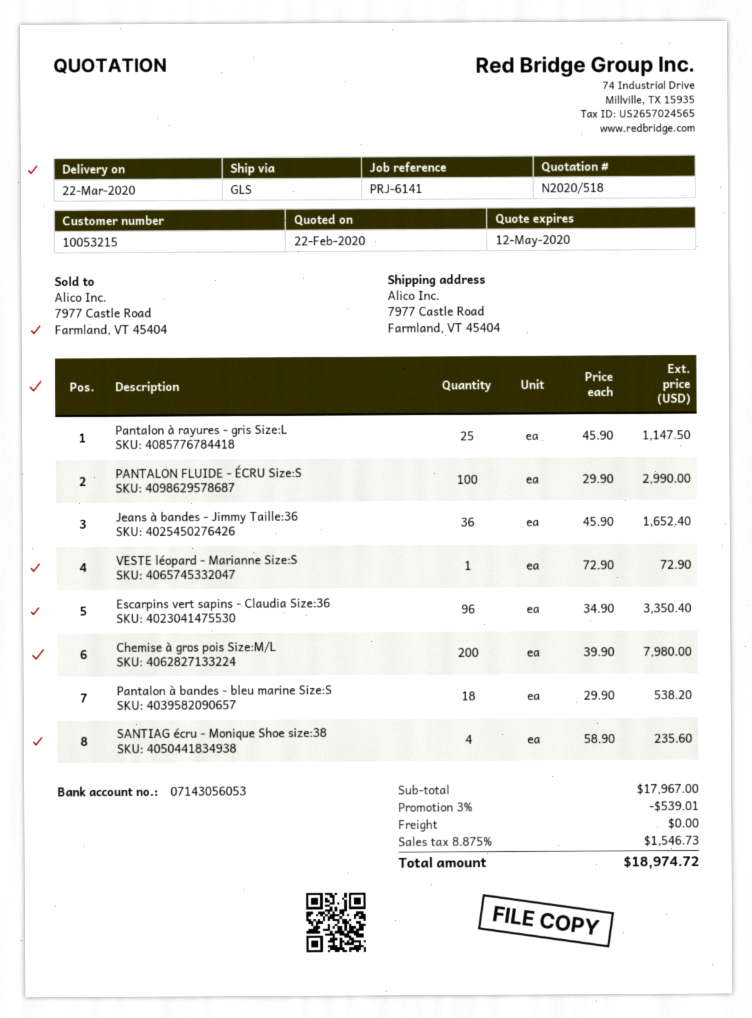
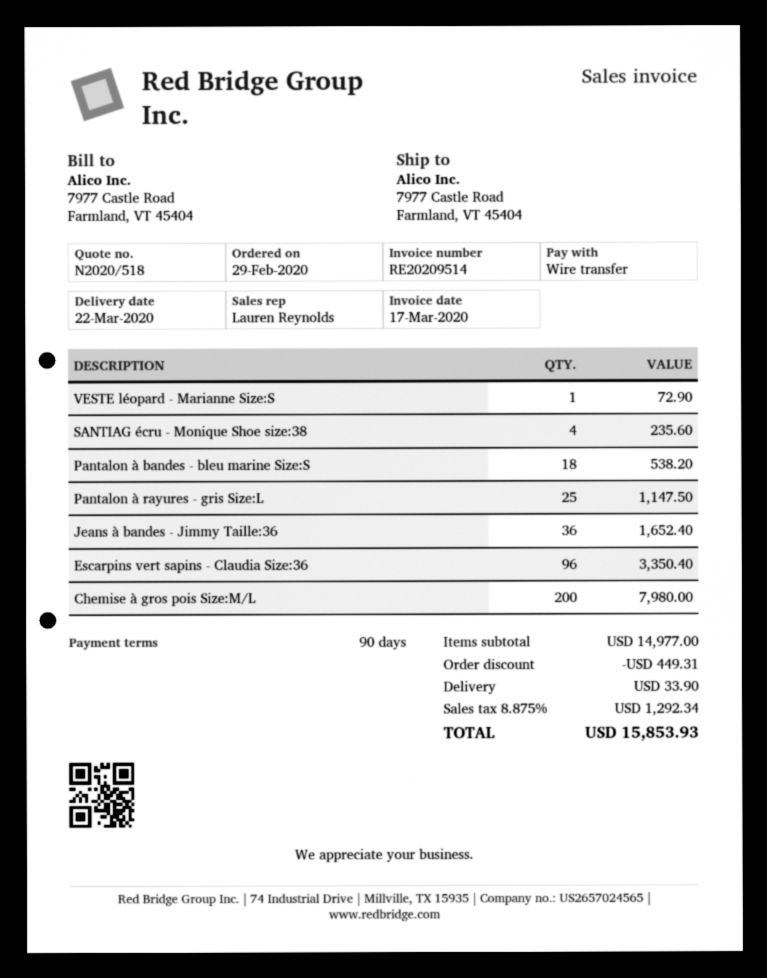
PANTALON FLUIDE - ÉCRU Size:S: 100 for 2990.00 -> none
subtotal: 17967.00 -> 14977.00
discount: 539.01 -> 449.31
shipping: 0.00 -> 33.90
tax: 8.875% = 1546.73 -> 8.875% = 1292.34
total: 18974.72 -> 15853.93

